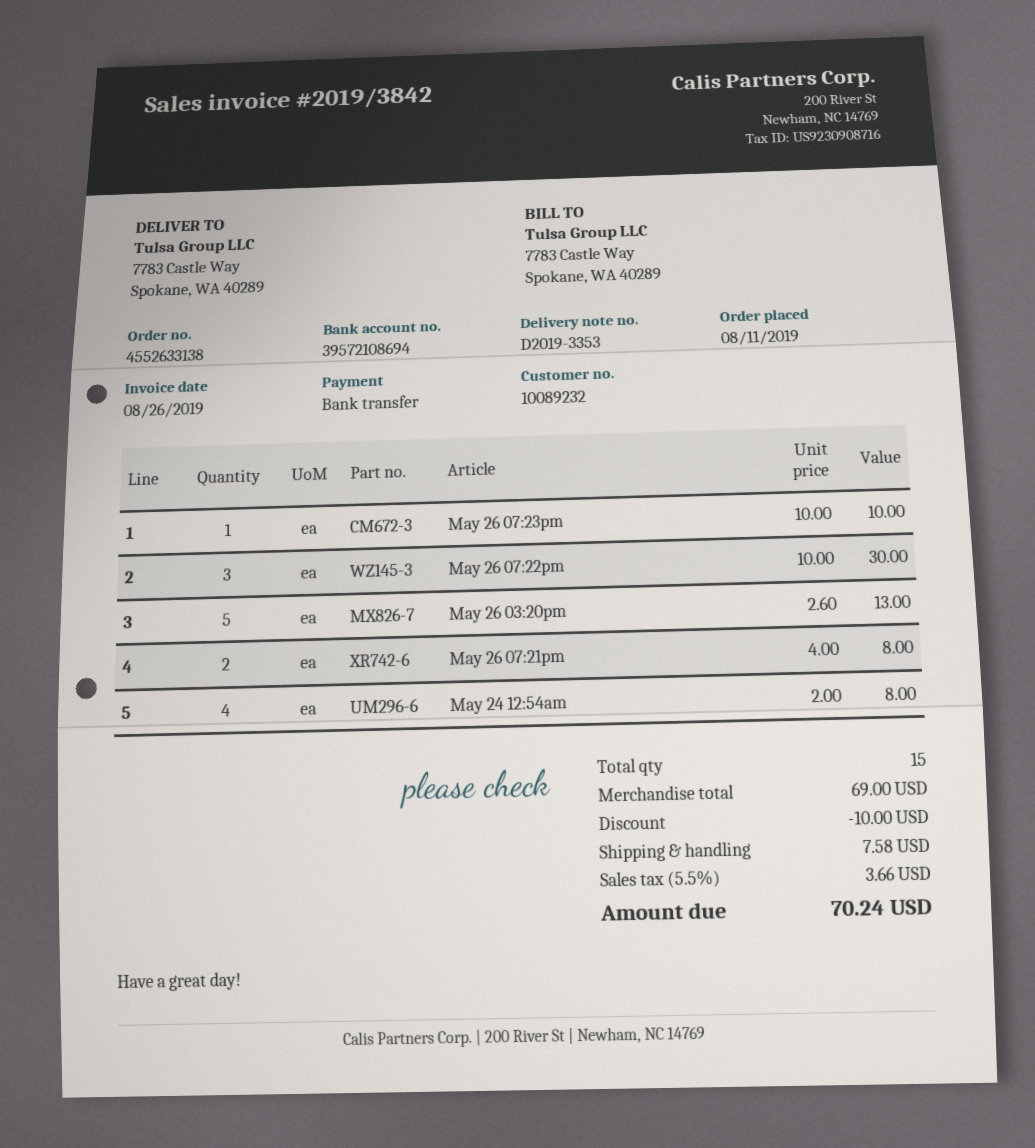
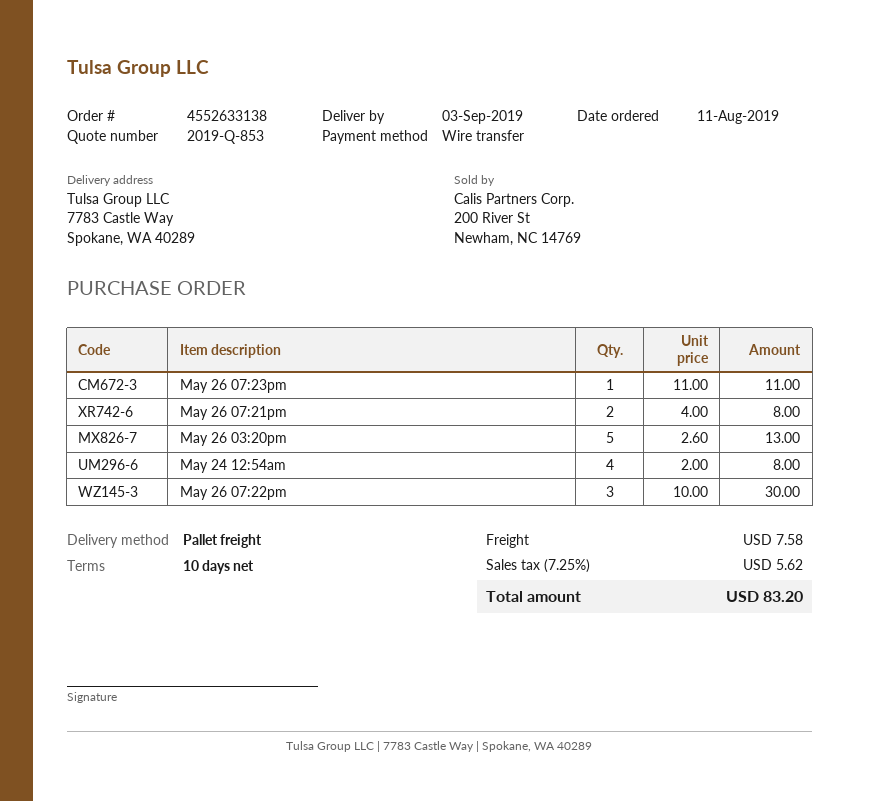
May 26 07:23pm: 1 x 10.00 = 10.00 -> 1 x 11.00 = 11.00
discount: 10.00 -> none
tax: 5.5% = 3.66 -> 7.25% = 5.62
total: 70.24 -> 83.20

